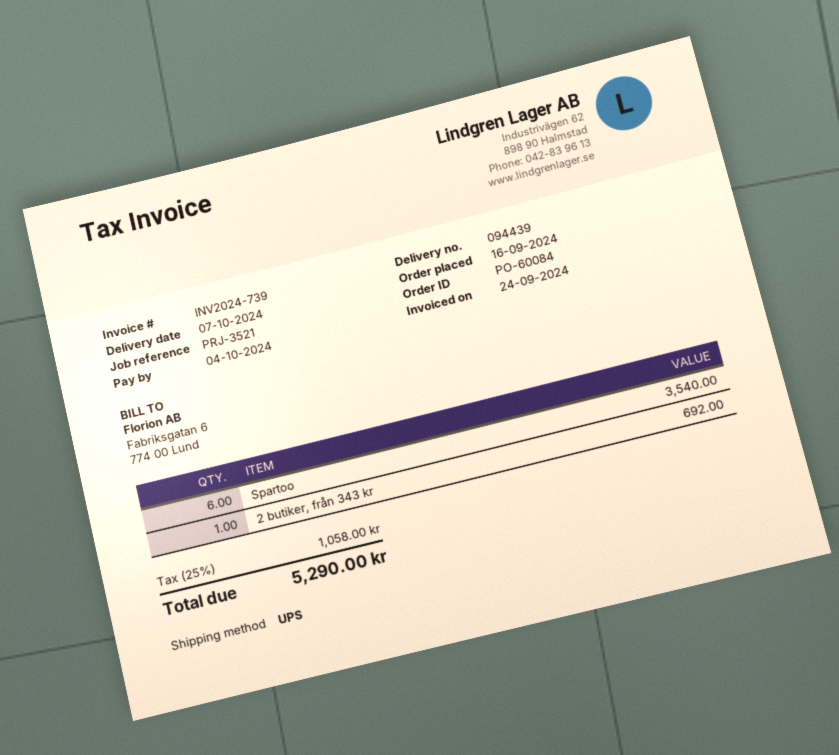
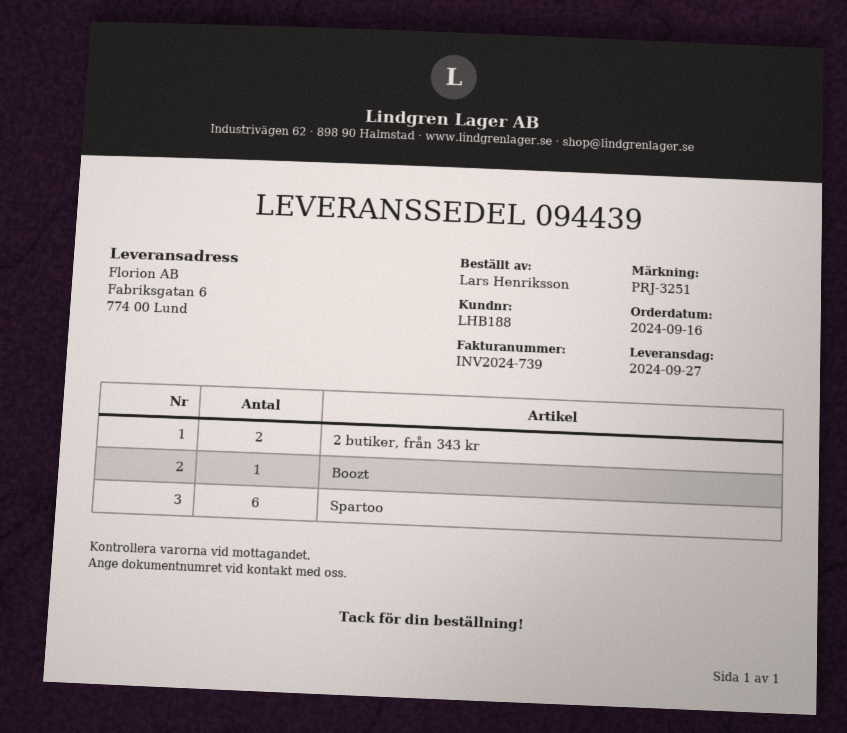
delivery date: 2024-10-07 -> 2024-09-27
reference: PRJ-3521 -> PRJ-3251
2 butiker, från 343 kr: 1 -> 2
Boozt: none -> 1

